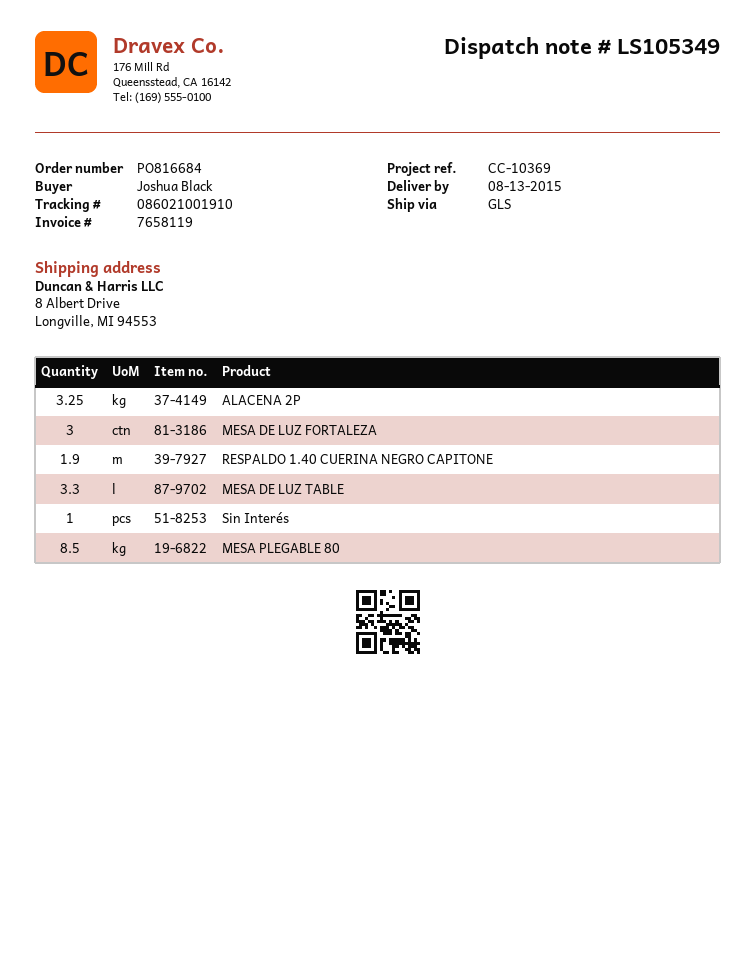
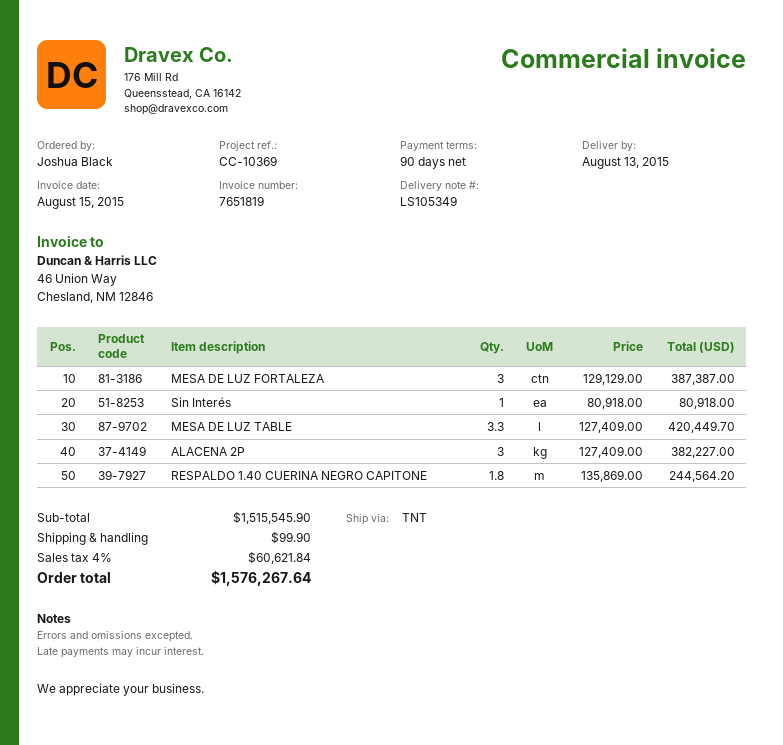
invoice number: 7658119 -> 7651819
shipping method: GLS -> TNT
ALACENA 2P: 3.25 -> 3
RESPALDO 1.40 CUERINA NEGRO CAPITONE: 1.9 -> 1.8
MESA PLEGABLE 80: 8.5 -> none

